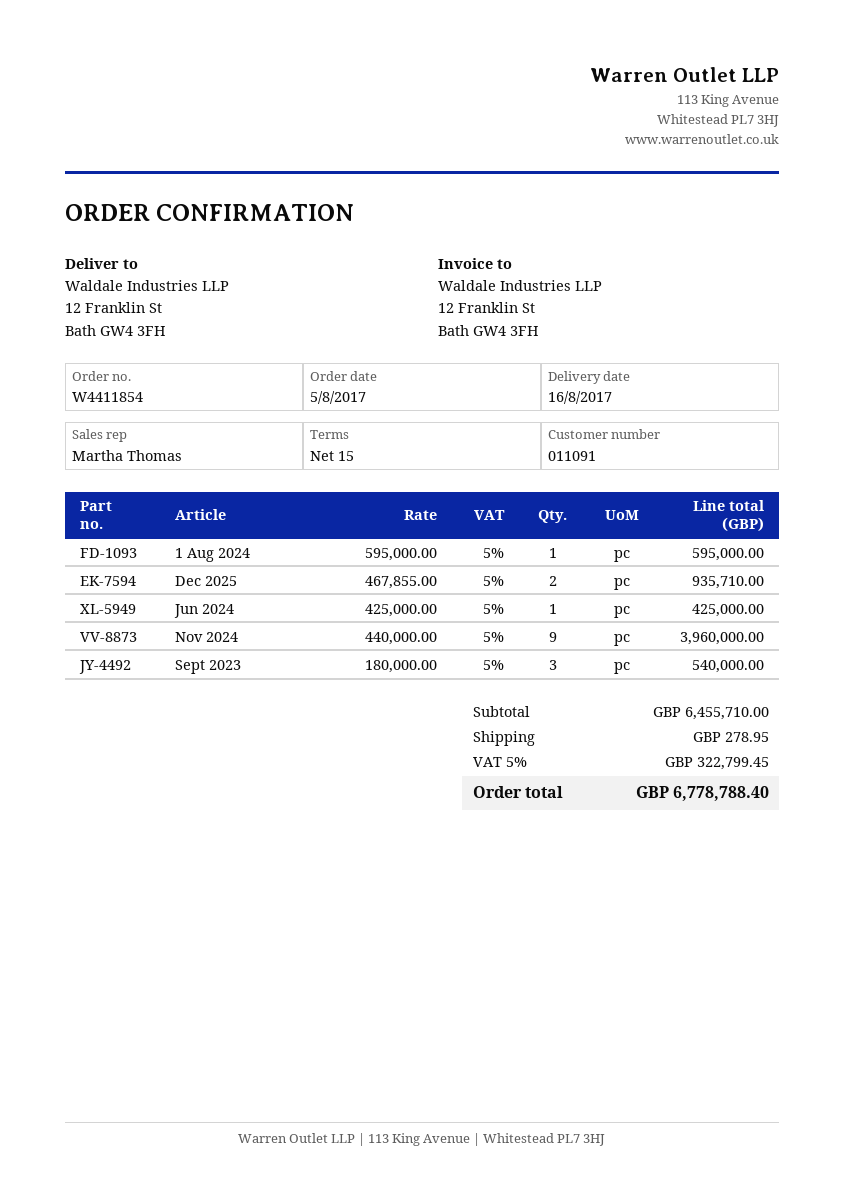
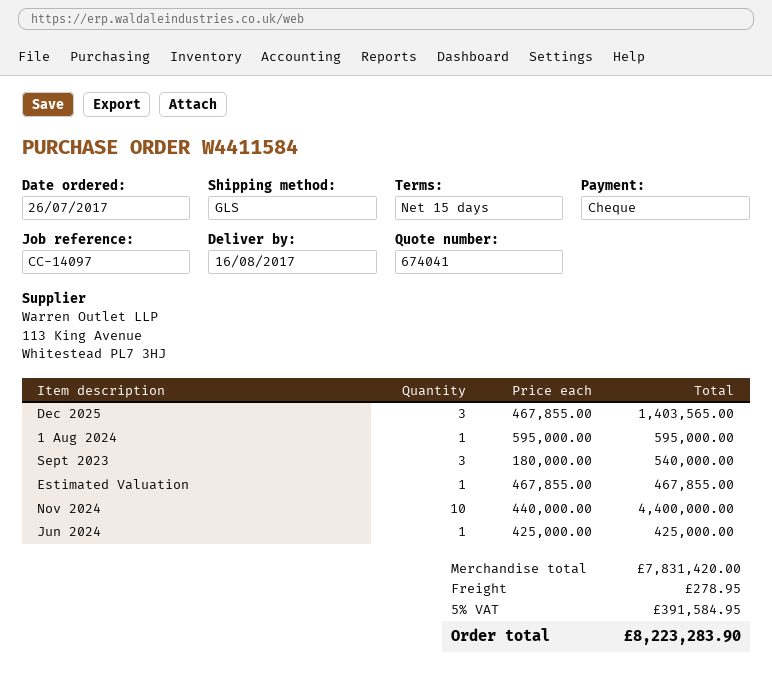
order number: W4411854 -> W4411584
order date: 2017-08-05 -> 2017-07-26
Dec 2025: 2 x 467855.00 = 935710.00 -> 3 x 467855.00 = 1403565.00
Nov 2024: 9 x 440000.00 = 3960000.00 -> 10 x 440000.00 = 4400000.00
Estimated Valuation: none -> 1 x 467855.00 = 467855.00
subtotal: 6455710.00 -> 7831420.00
tax: 5% = 322799.45 -> 5% = 391584.95
total: 6778788.40 -> 8223283.90

